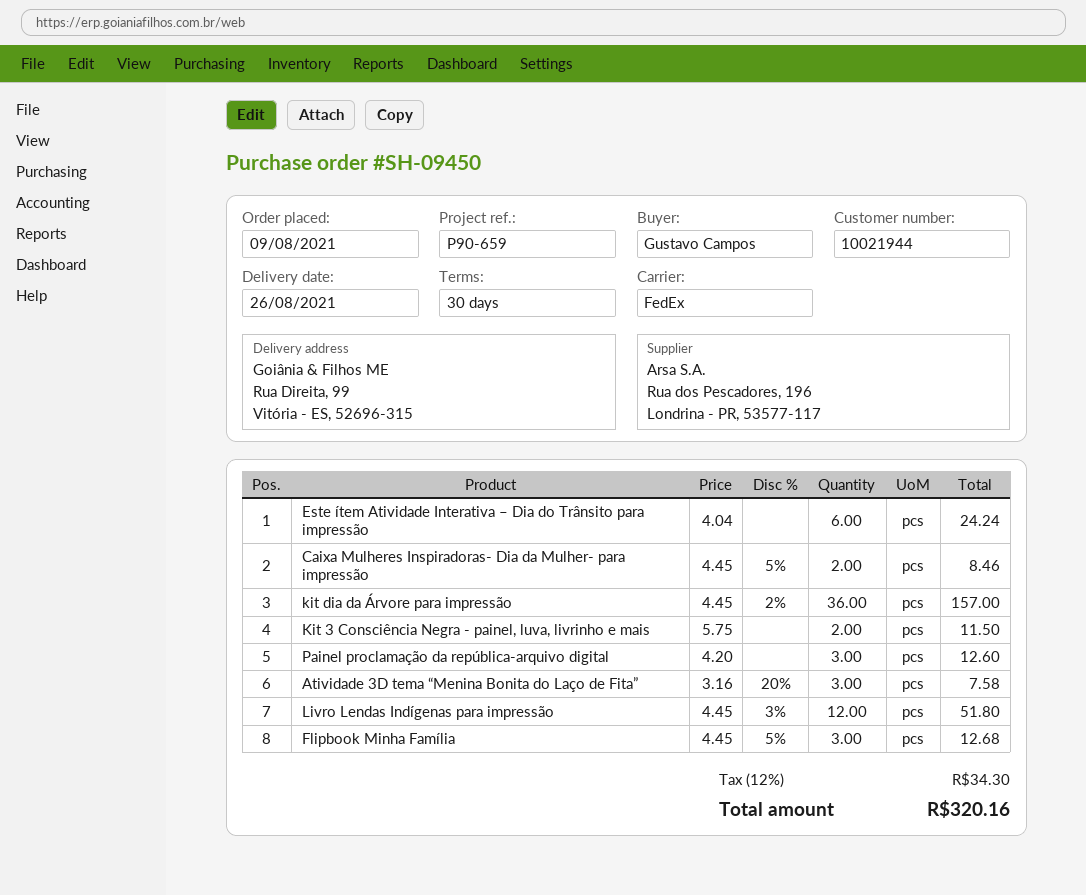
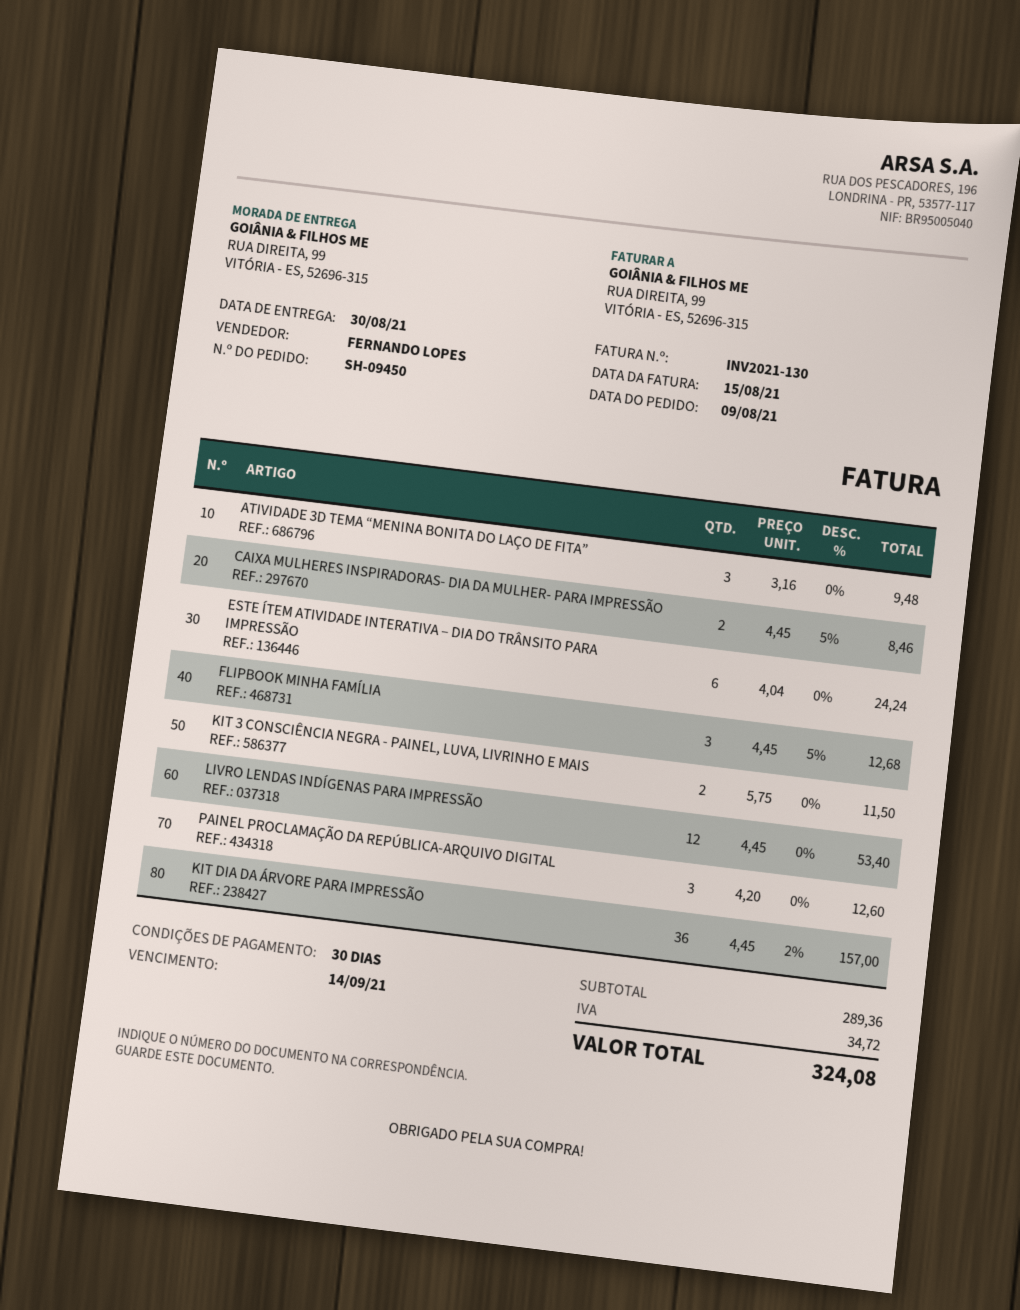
delivery date: 2021-08-26 -> 2021-08-30
Atividade 3D tema “Menina Bonita do Laço de Fita”: 3 x 3.16 - 20% = 7.58 -> 3 x 3.16 = 9.48
Livro Lendas Indígenas para impressão: 12 x 4.45 - 3% = 51.80 -> 12 x 4.45 = 53.40
tax: 34.30 -> 34.72
total: 320.16 -> 324.08

